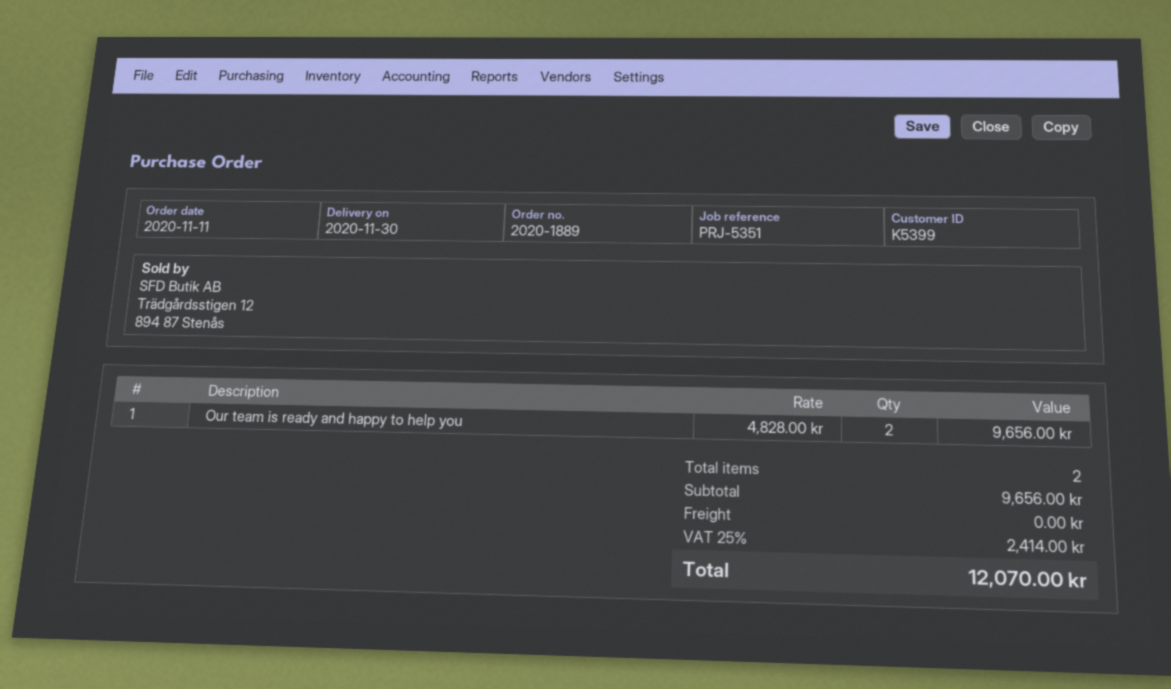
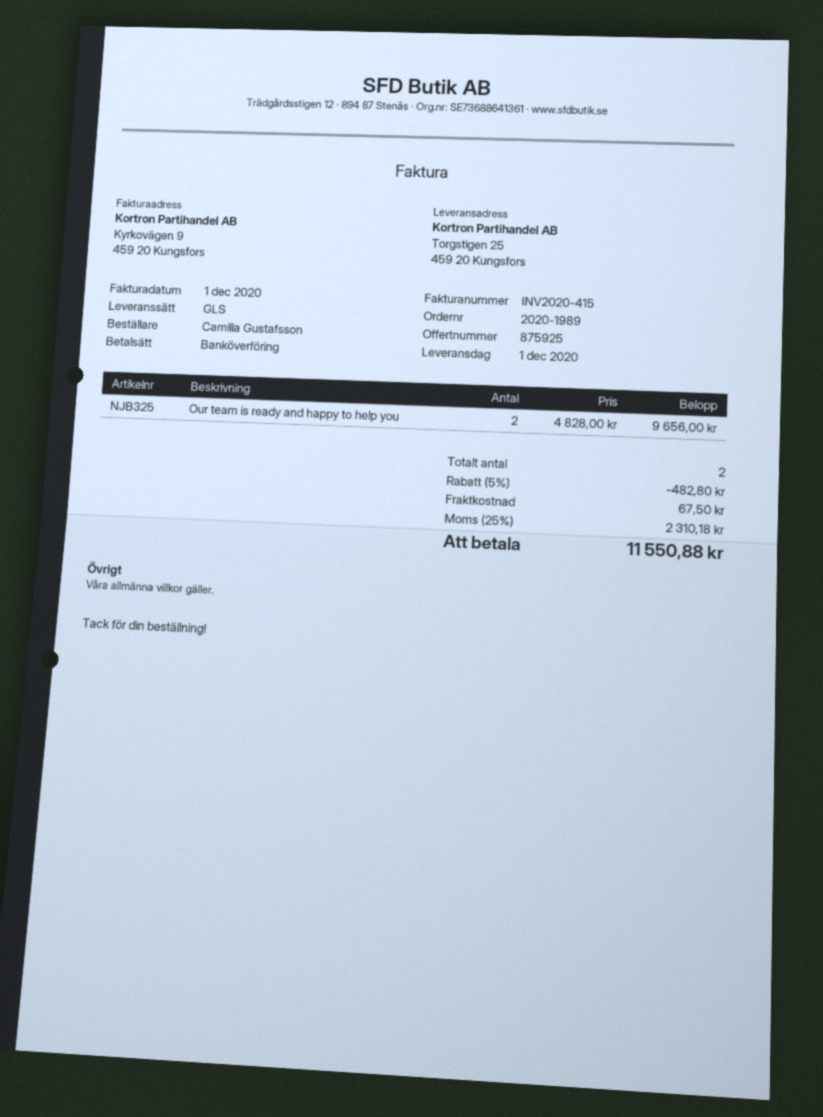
order number: 2020-1889 -> 2020-1989
delivery date: 2020-11-30 -> 2020-12-01
discount: none -> 5% = 482.80
shipping: 0.00 -> 67.50
tax: 25% = 2414.00 -> 25% = 2310.18
total: 12070.00 -> 11550.88

